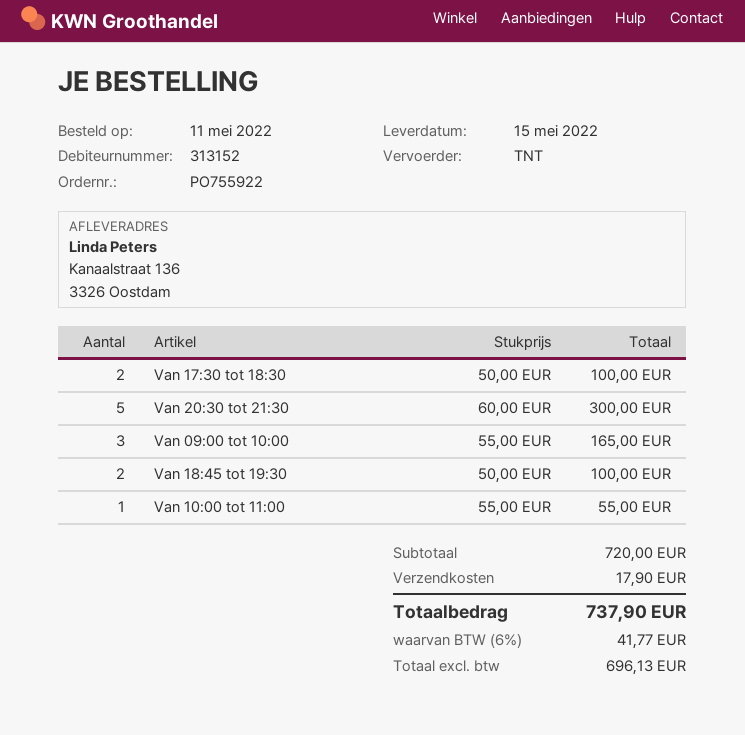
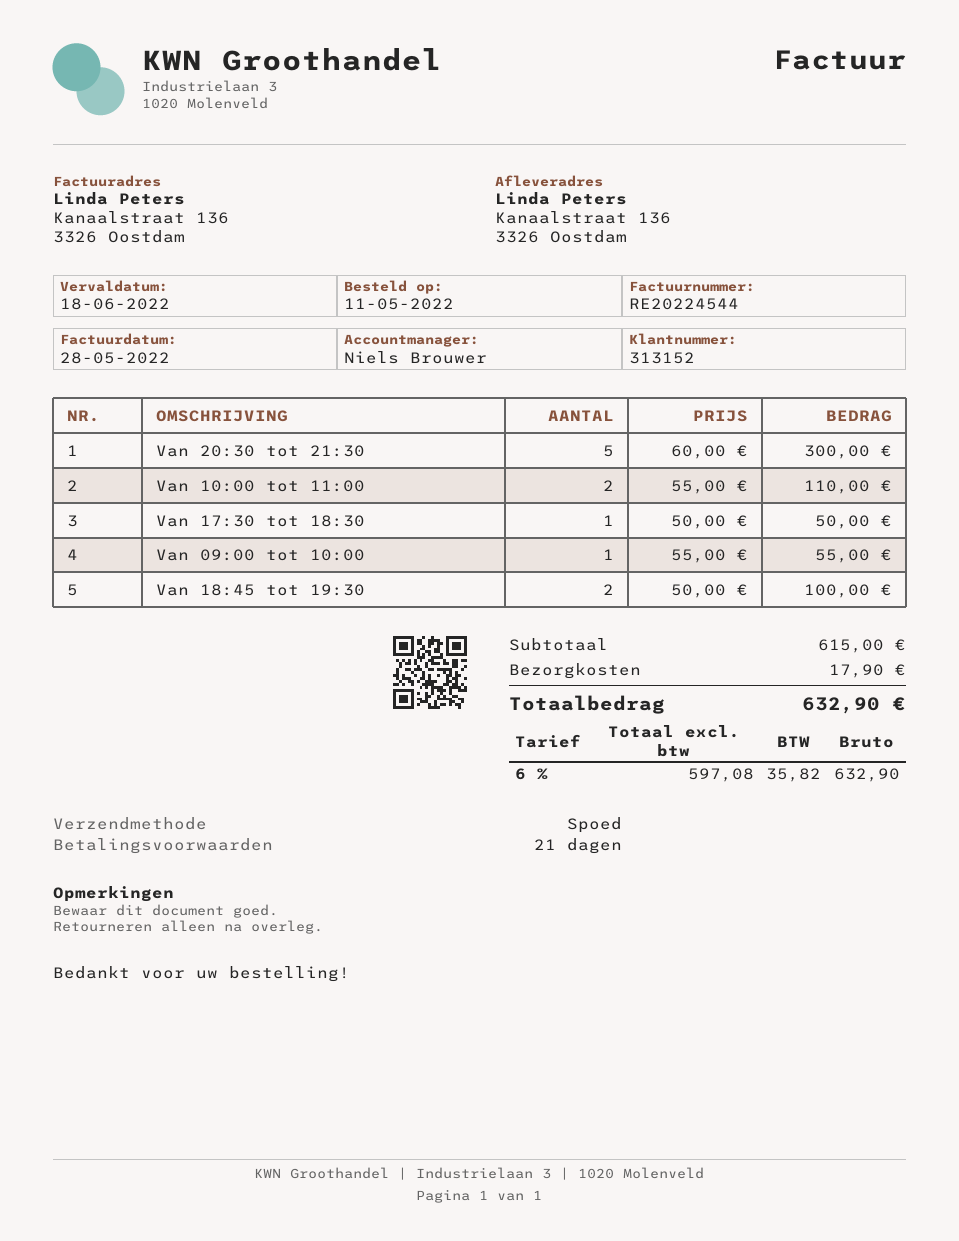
shipping method: TNT -> express
Van 17:30 tot 18:30: 2 x 50.00 = 100.00 -> 1 x 50.00 = 50.00
Van 09:00 tot 10:00: 3 x 55.00 = 165.00 -> 1 x 55.00 = 55.00
Van 10:00 tot 11:00: 1 x 55.00 = 55.00 -> 2 x 55.00 = 110.00
subtotal: 720.00 -> 615.00
net: 696.13 -> 597.08
tax: 6% = 41.77 -> 6% = 35.82
total: 737.90 -> 632.90

